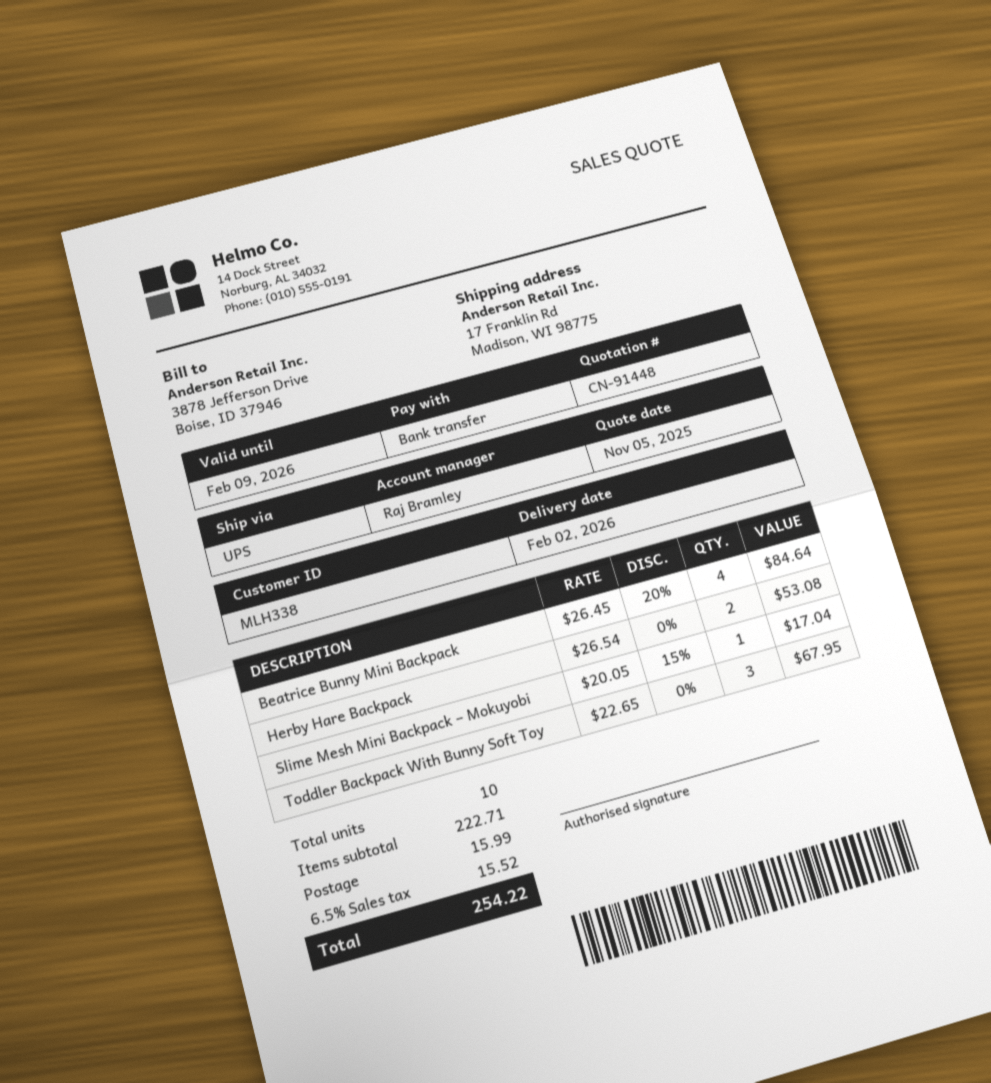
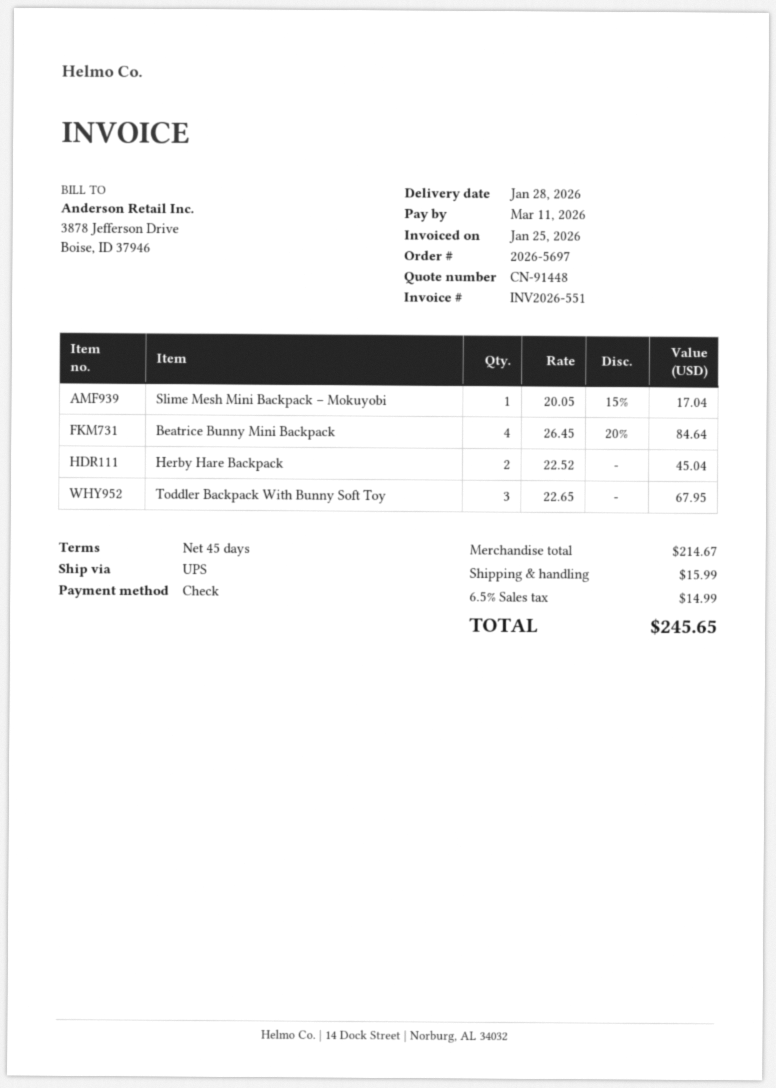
delivery date: 2026-02-02 -> 2026-01-28
payment method: bank transfer -> cheque
Herby Hare Backpack: 2 x 26.54 = 53.08 -> 2 x 22.52 = 45.04
subtotal: 222.71 -> 214.67
tax: 6.5% = 15.52 -> 6.5% = 14.99
total: 254.22 -> 245.65

